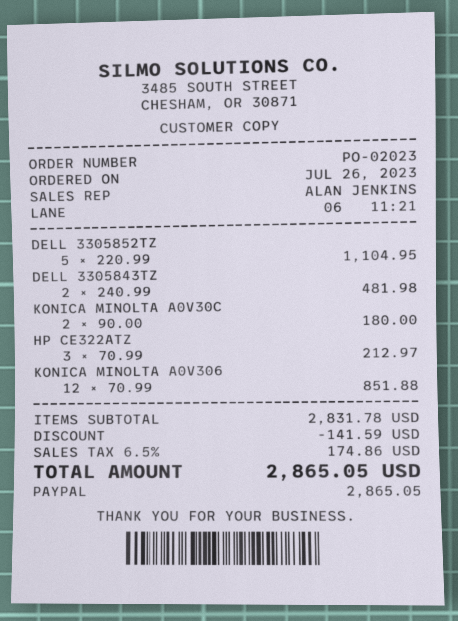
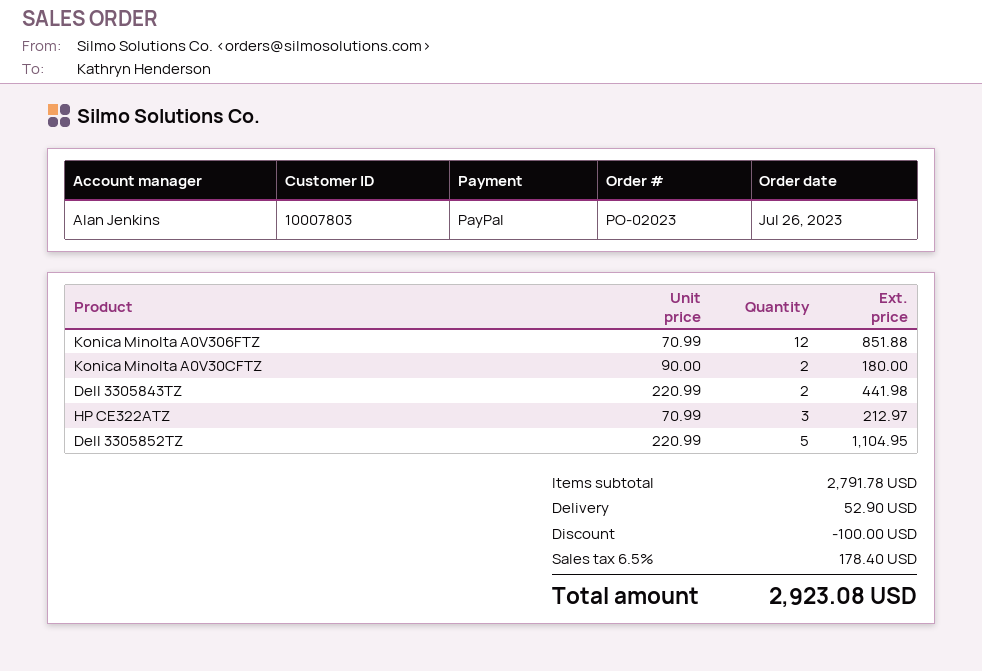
DELL 3305843TZ: 2 x 240.99 = 481.98 -> 2 x 220.99 = 441.98
subtotal: 2831.78 -> 2791.78
discount: 141.59 -> 100.00
shipping: none -> 52.90
tax: 6.5% = 174.86 -> 6.5% = 178.40
total: 2865.05 -> 2923.08

